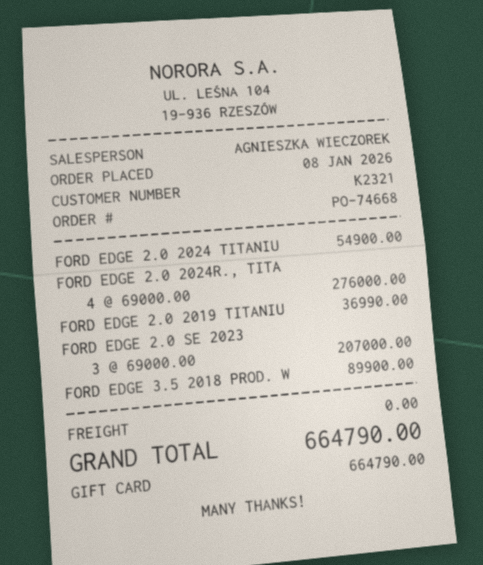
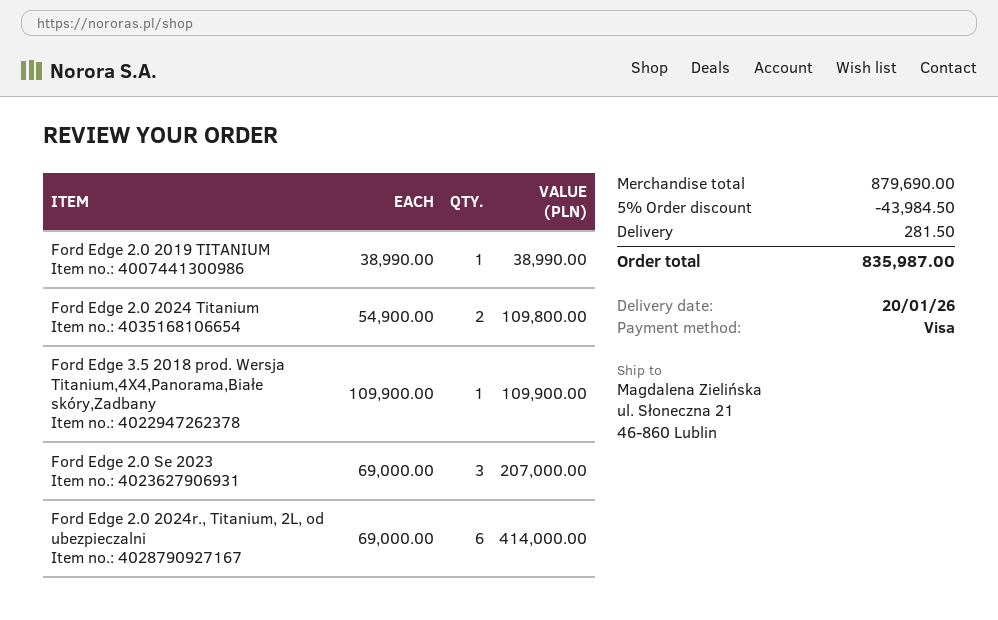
payment method: gift card -> Visa
FORD EDGE 2.0 2024 TITANIU: 1 x 54900.00 = 54900.00 -> 2 x 54900.00 = 109800.00
FORD EDGE 2.0 2024R., TITA: 4 x 69000.00 = 276000.00 -> 6 x 69000.00 = 414000.00
FORD EDGE 2.0 2019 TITANIU: 1 x 36990.00 = 36990.00 -> 1 x 38990.00 = 38990.00
FORD EDGE 3.5 2018 PROD. W: 1 x 89900.00 = 89900.00 -> 1 x 109900.00 = 109900.00
discount: none -> 5% = 43984.50
shipping: 0.00 -> 281.50
total: 664790.00 -> 835987.00

